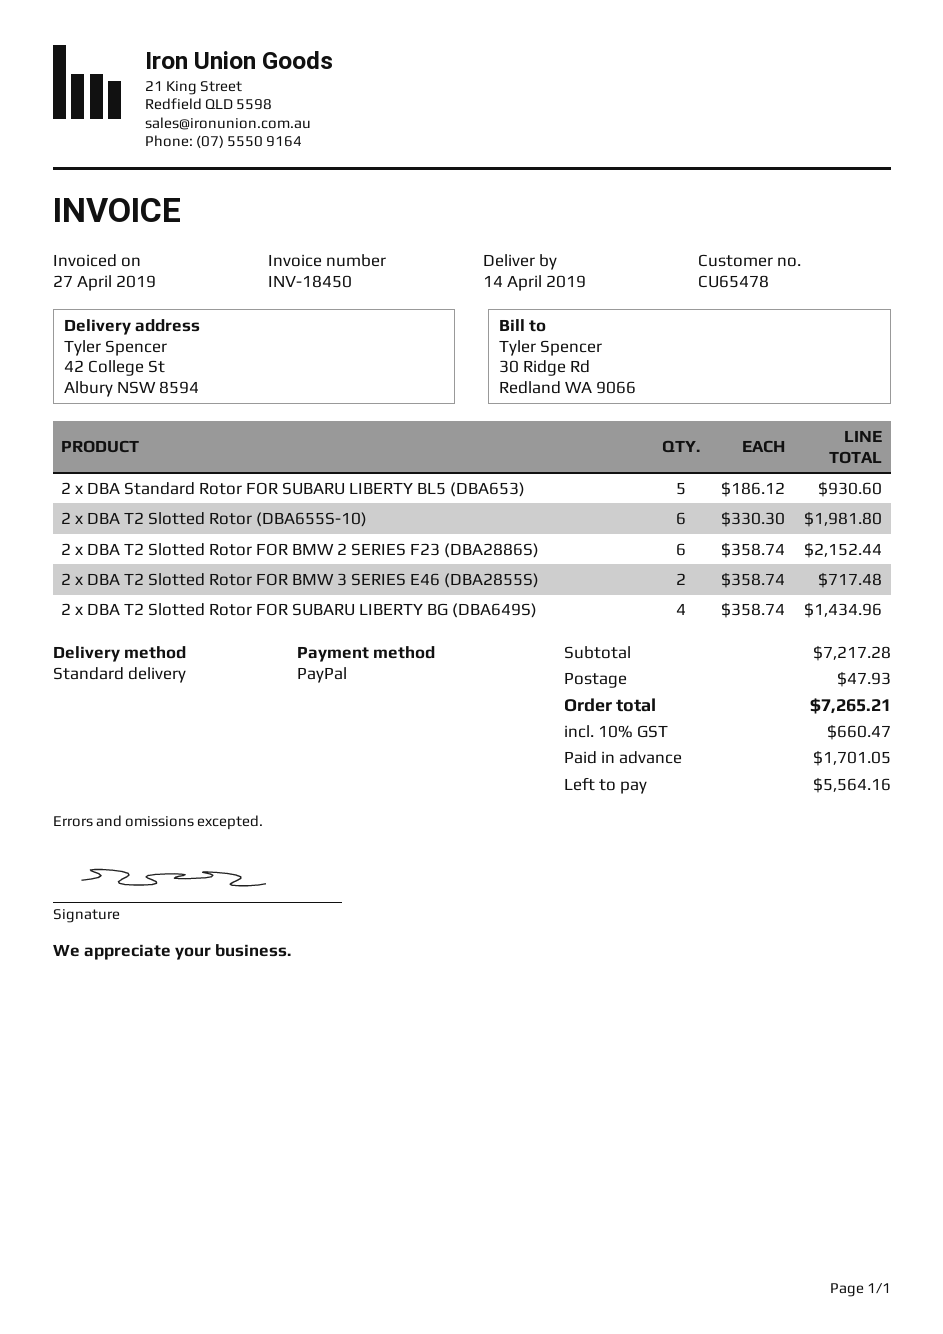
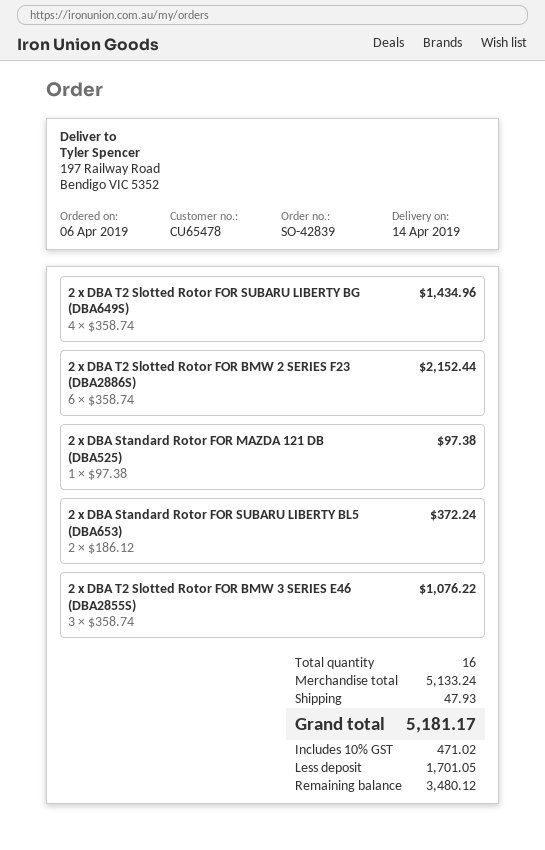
ship to: 42 College St, Albury NSW 8594 -> 197 Railway Road, Bendigo VIC 5352
2 x DBA Standard Rotor FOR SUBARU LIBERTY BL5 (DBA653): 5 x 186.12 = 930.60 -> 2 x 186.12 = 372.24
2 x DBA T2 Slotted Rotor (DBA655S-10): 6 x 330.30 = 1981.80 -> none
2 x DBA T2 Slotted Rotor FOR BMW 3 SERIES E46 (DBA2855S): 2 x 358.74 = 717.48 -> 3 x 358.74 = 1076.22
2 x DBA Standard Rotor FOR MAZDA 121 DB (DBA525): none -> 1 x 97.38 = 97.38
subtotal: 7217.28 -> 5133.24
tax: 10% = 660.47 -> 10% = 471.02
total: 7265.21 -> 5181.17
balance: 5564.16 -> 3480.12

